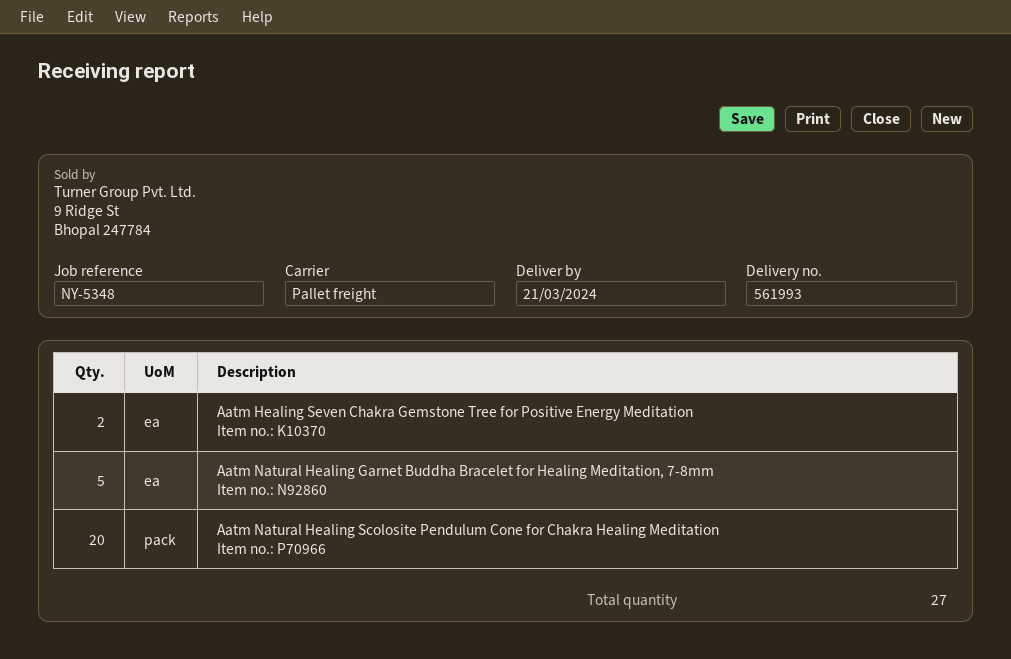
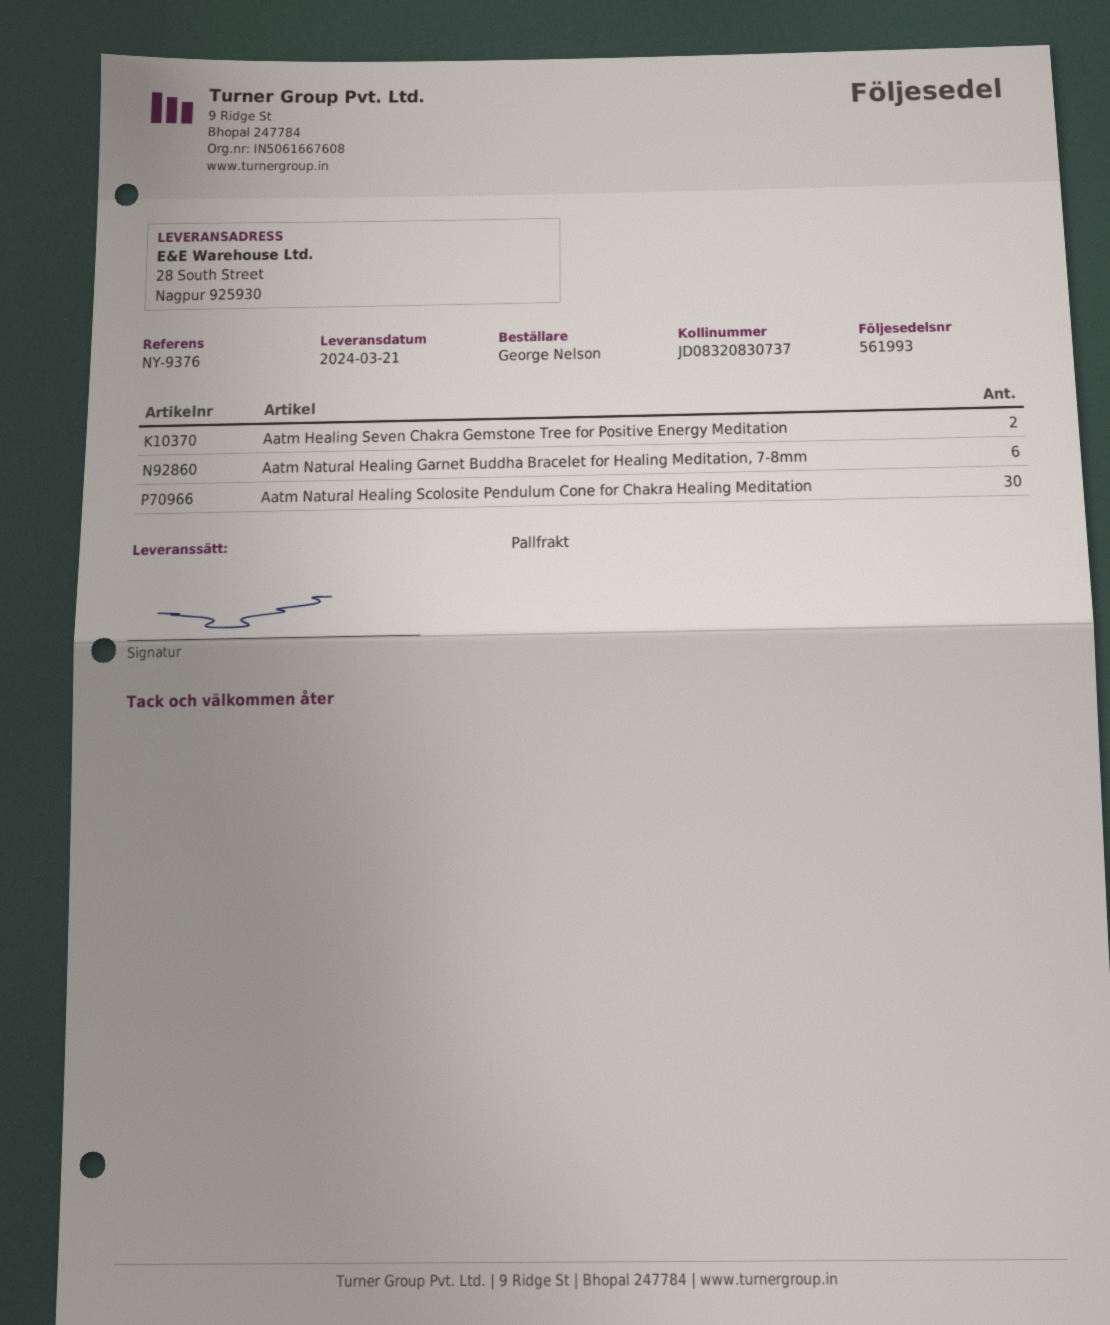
reference: NY-5348 -> NY-9376
Aatm Natural Healing Garnet Buddha Bracelet for Healing Meditation, 7-8mm: 5 -> 6
Aatm Natural Healing Scolosite Pendulum Cone for Chakra Healing Meditation: 20 -> 30

